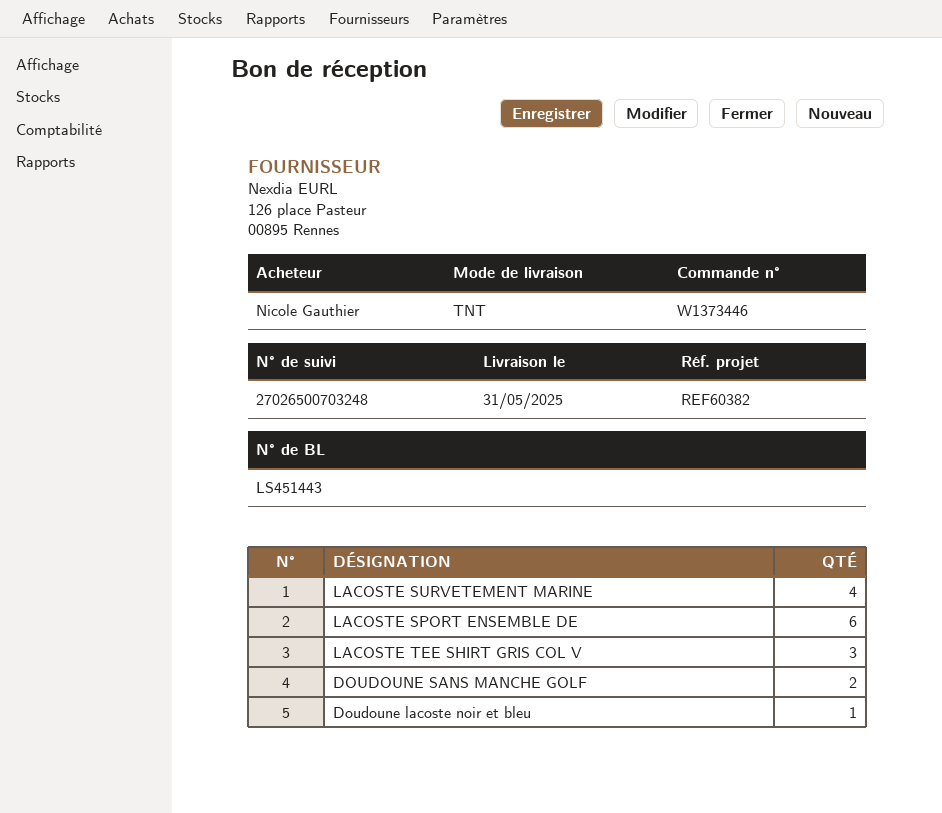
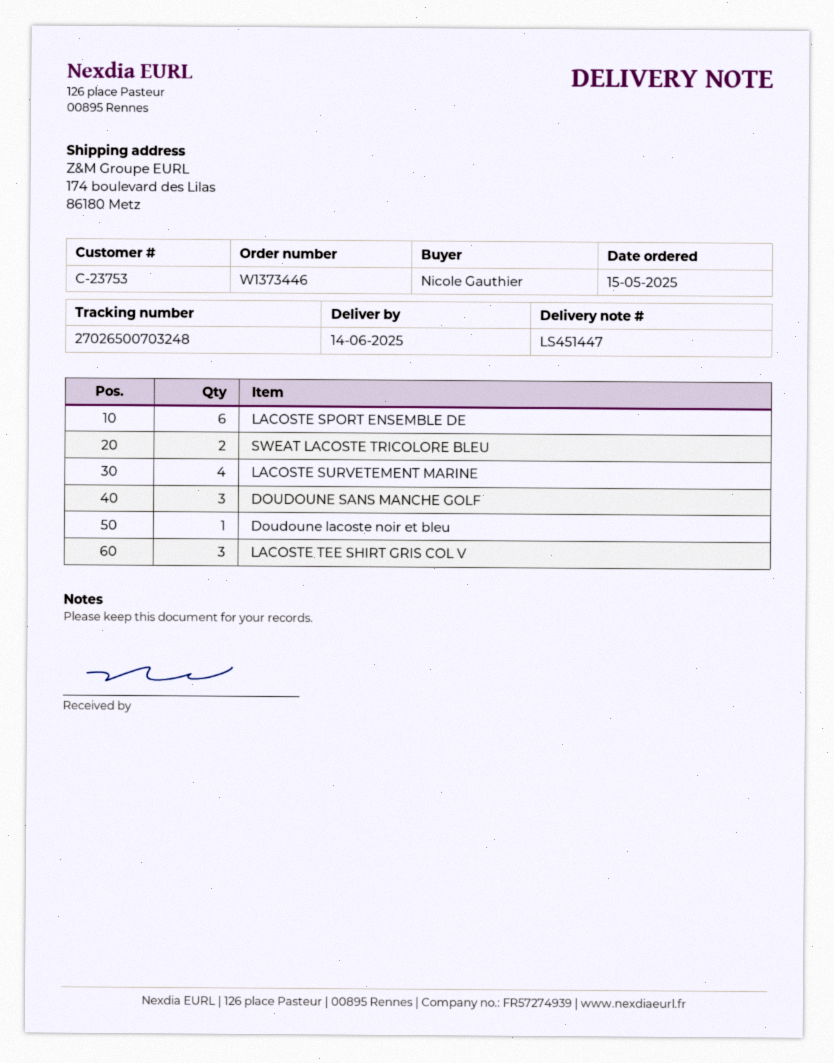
delivery note number: LS451443 -> LS451447
delivery date: 2025-05-31 -> 2025-06-14
DOUDOUNE SANS MANCHE GOLF: 2 -> 3
SWEAT LACOSTE TRICOLORE BLEU: none -> 2

